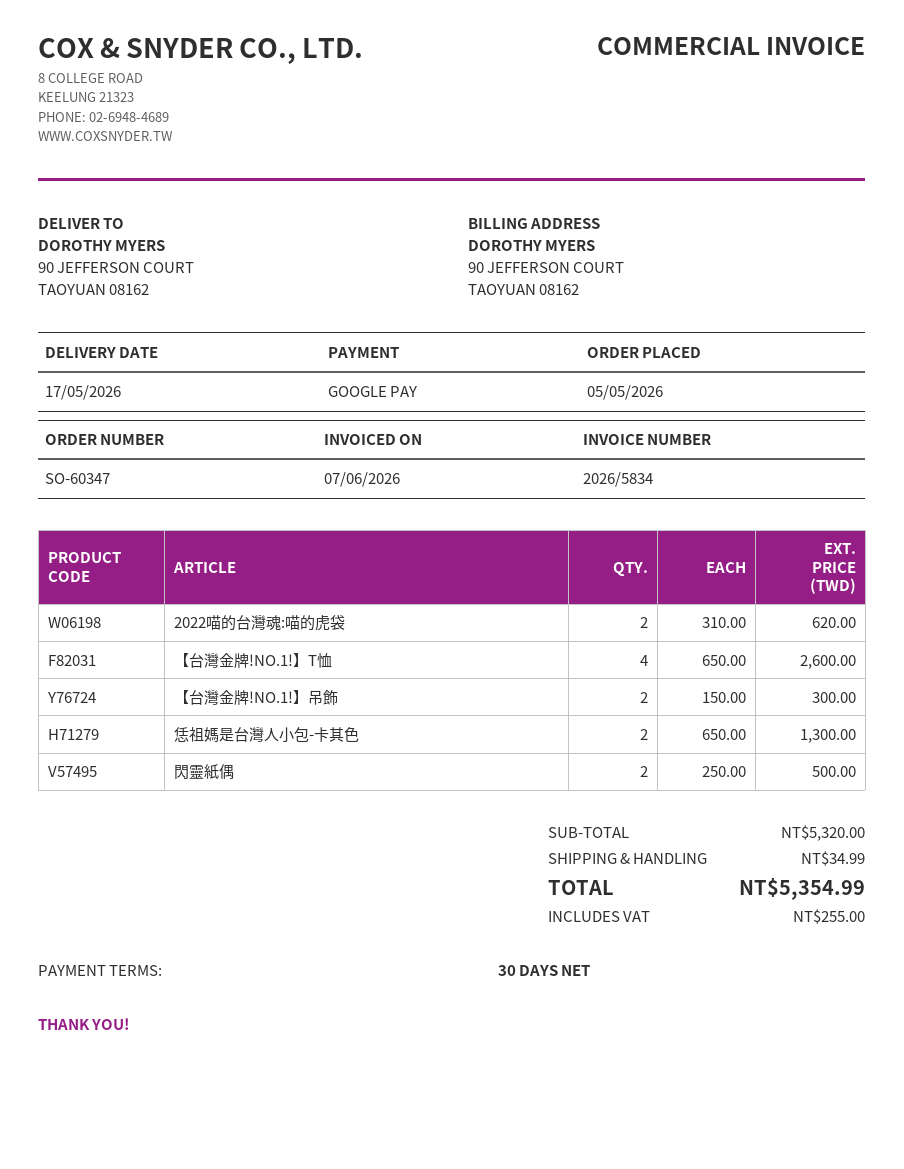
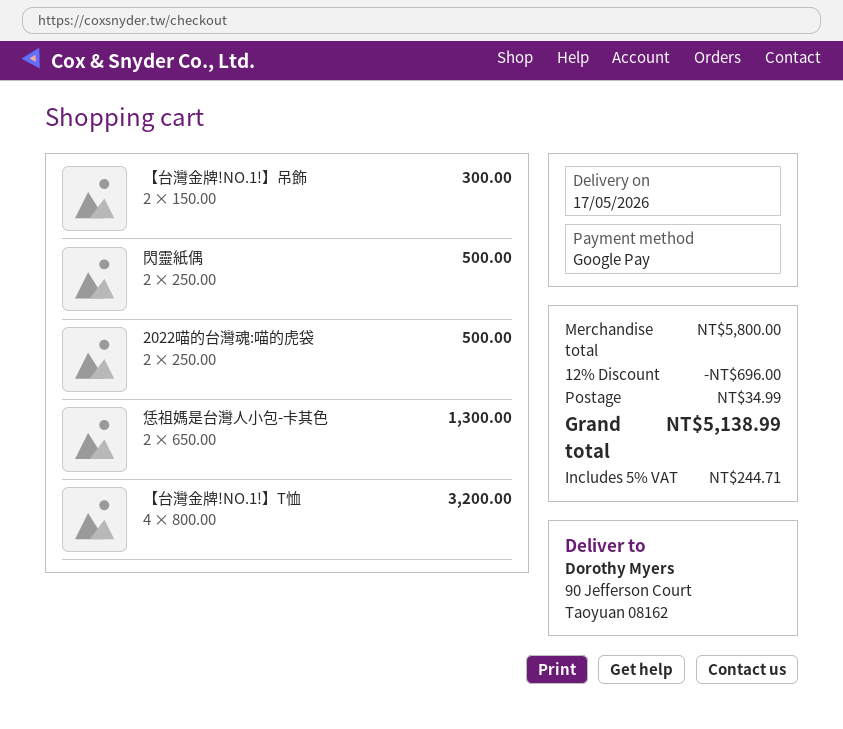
2022喵的台灣魂:喵的虎袋: 2 x 310.00 = 620.00 -> 2 x 250.00 = 500.00
【台灣金牌!NO.1!】T恤: 4 x 650.00 = 2600.00 -> 4 x 800.00 = 3200.00
subtotal: 5320.00 -> 5800.00
discount: none -> 12% = 696.00
tax: 255.00 -> 244.71
total: 5354.99 -> 5138.99

